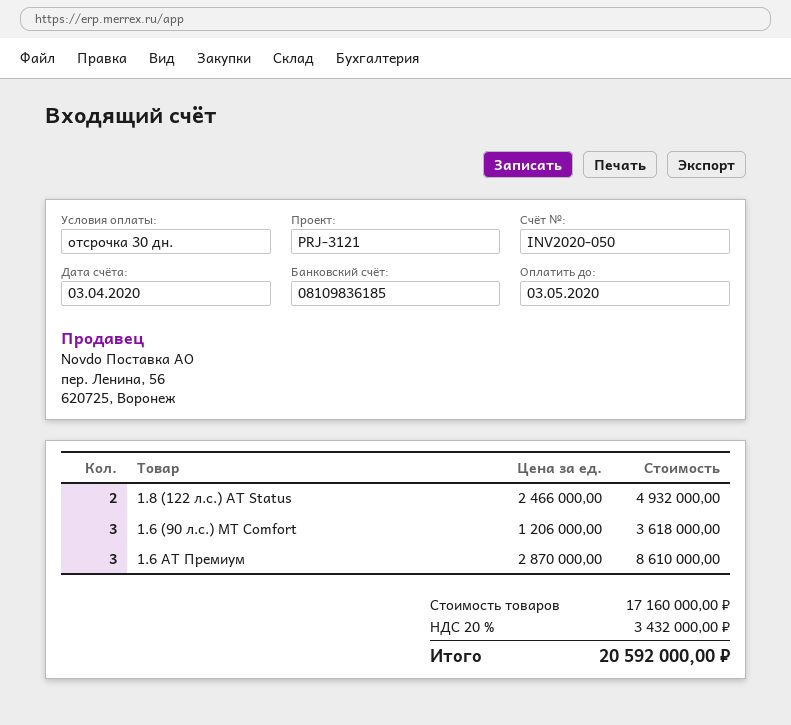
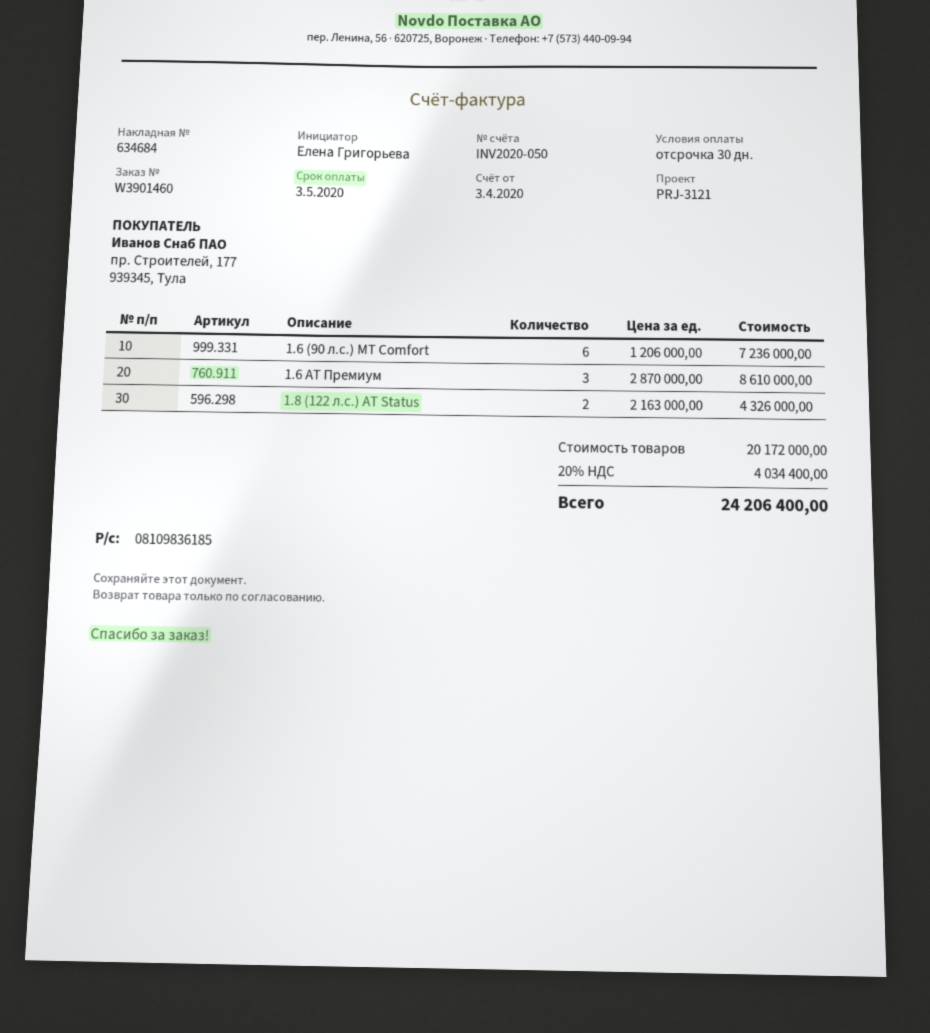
1.8 (122 л.с.) AT Status: 2 x 2466000.00 = 4932000.00 -> 2 x 2163000.00 = 4326000.00
1.6 (90 л.с.) MT Comfort: 3 x 1206000.00 = 3618000.00 -> 6 x 1206000.00 = 7236000.00
subtotal: 17160000.00 -> 20172000.00
tax: 20% = 3432000.00 -> 20% = 4034400.00
total: 20592000.00 -> 24206400.00

